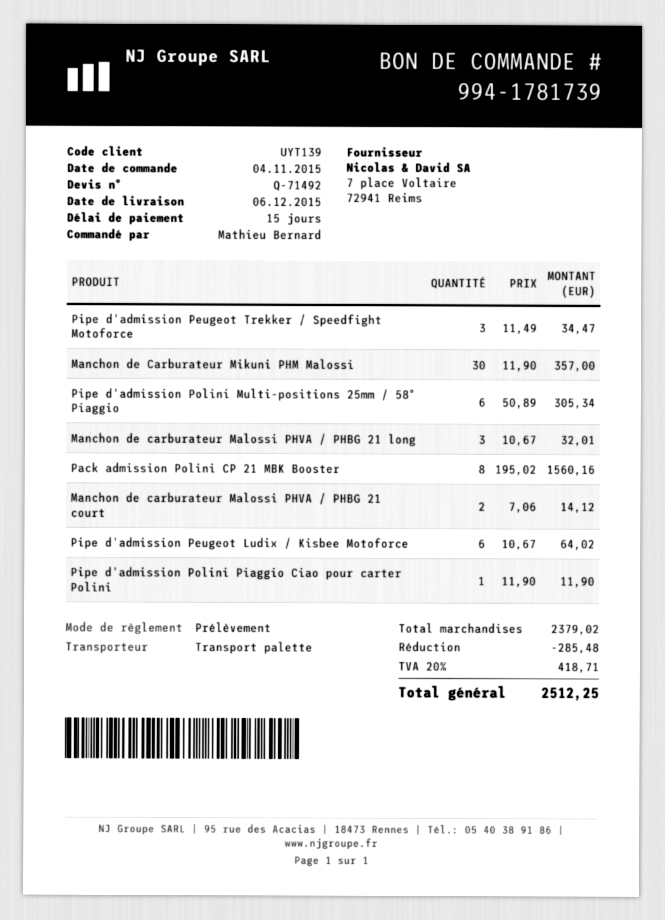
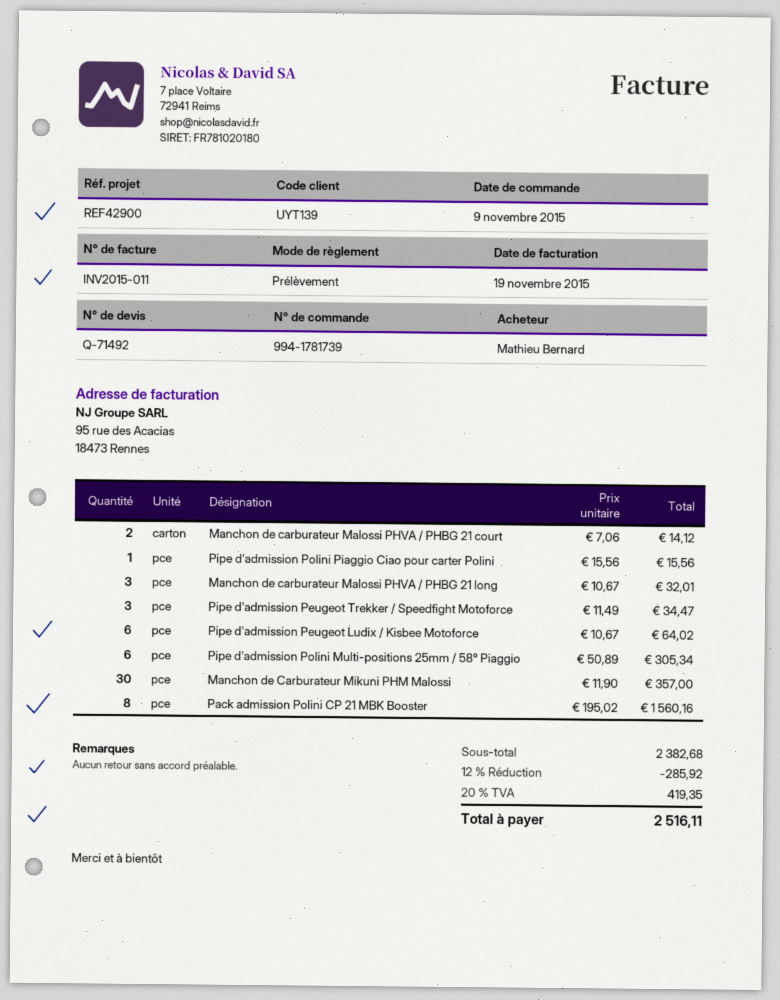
order date: 2015-11-04 -> 2015-11-09
Pipe d'admission Polini Piaggio Ciao pour carter Polini: 1 x 11.90 = 11.90 -> 1 x 15.56 = 15.56
subtotal: 2379.02 -> 2382.68
discount: 285.48 -> 285.92
tax: 20% = 418.71 -> 20% = 419.35
total: 2512.25 -> 2516.11

